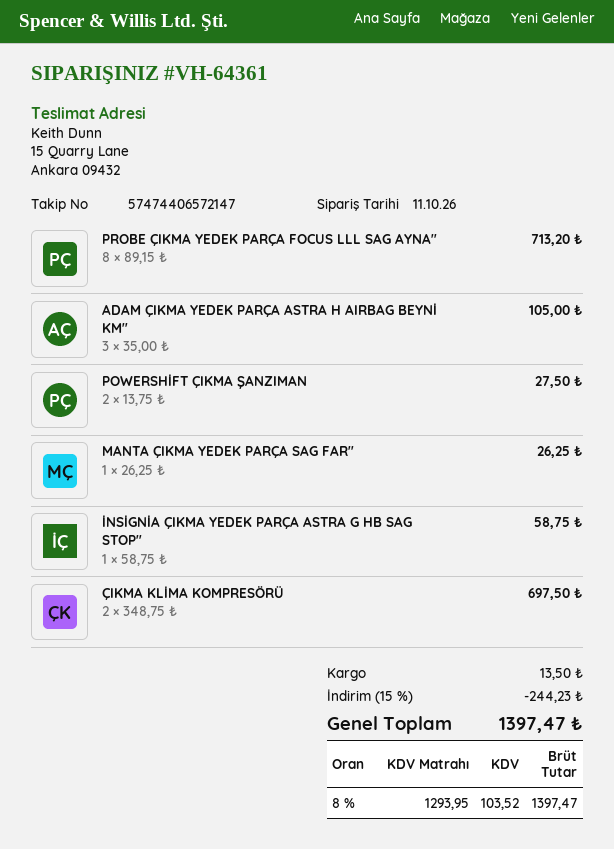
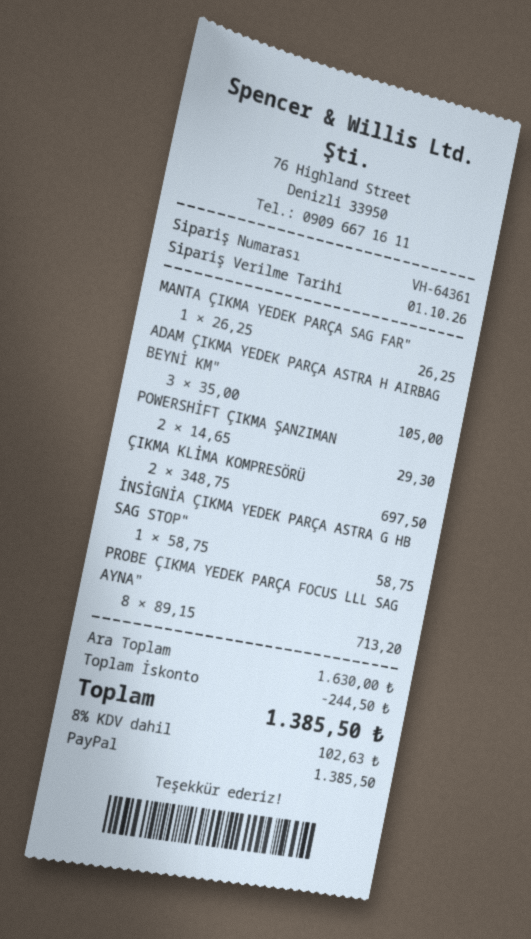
order date: 2026-10-11 -> 2026-10-01
POWERSHİFT ÇIKMA ŞANZIMAN: 2 x 13.75 = 27.50 -> 2 x 14.65 = 29.30
discount: 244.23 -> 244.50
shipping: 13.50 -> none
tax: 8% = 103.52 -> 8% = 102.63
total: 1397.47 -> 1385.50

